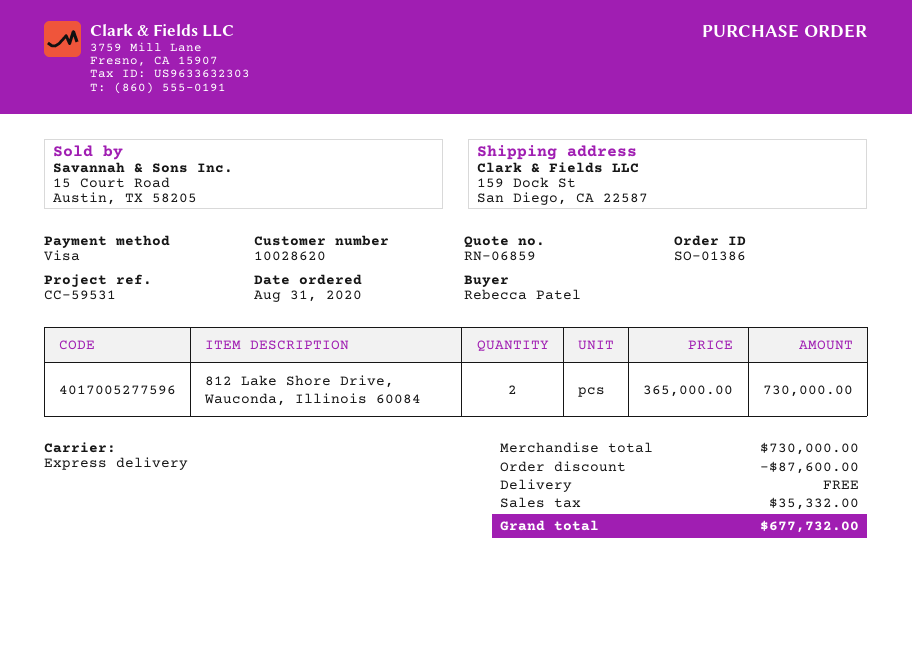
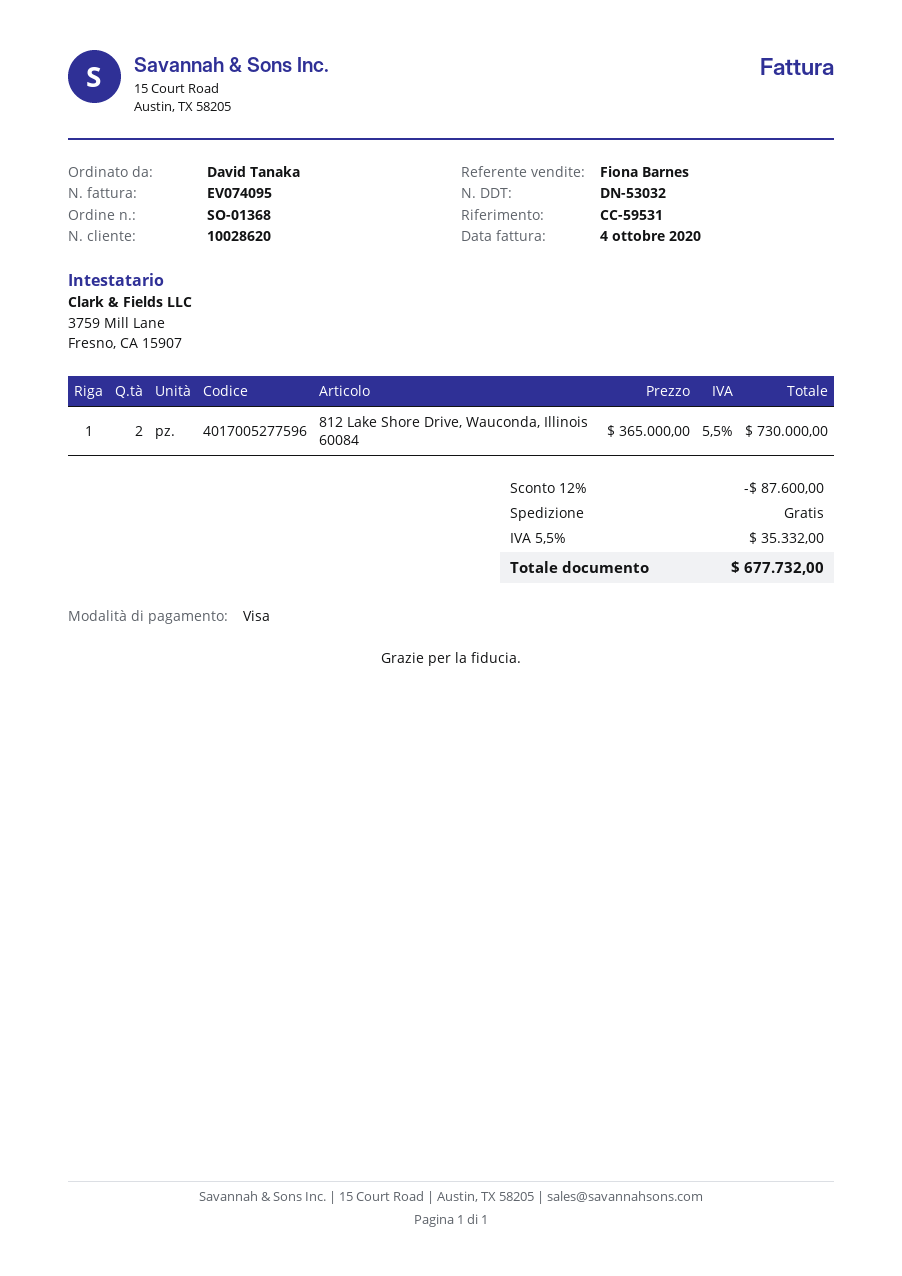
order number: SO-01386 -> SO-01368
ordered by: Rebecca Patel -> David Tanaka

